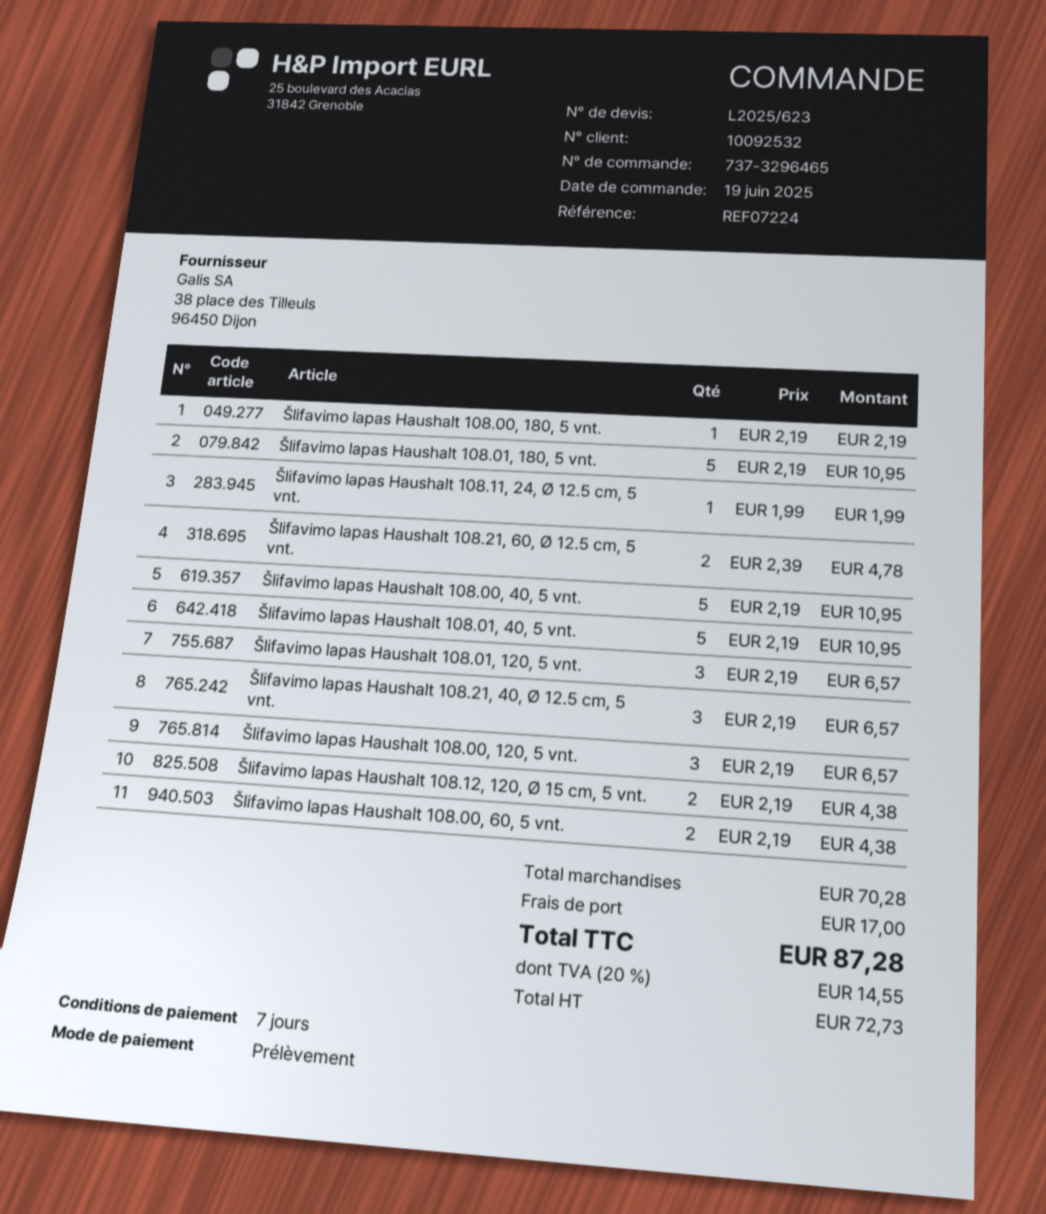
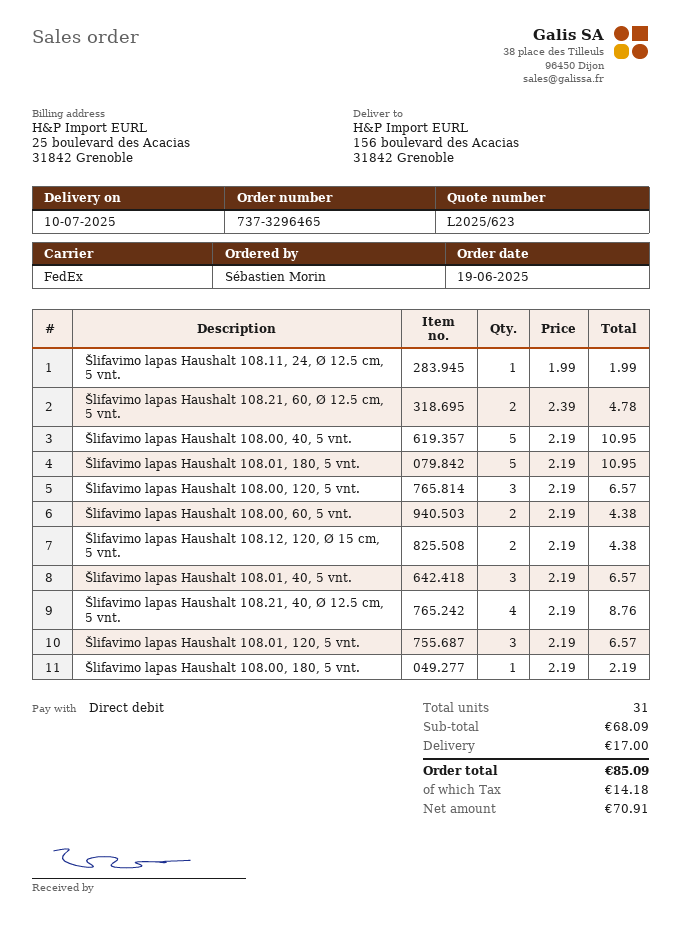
Šlifavimo lapas Haushalt 108.01, 40, 5 vnt.: 5 x 2.19 = 10.95 -> 3 x 2.19 = 6.57
Šlifavimo lapas Haushalt 108.21, 40, Ø 12.5 cm, 5 vnt.: 3 x 2.19 = 6.57 -> 4 x 2.19 = 8.76
subtotal: 70.28 -> 68.09
net: 72.73 -> 70.91
tax: 14.55 -> 14.18
total: 87.28 -> 85.09

